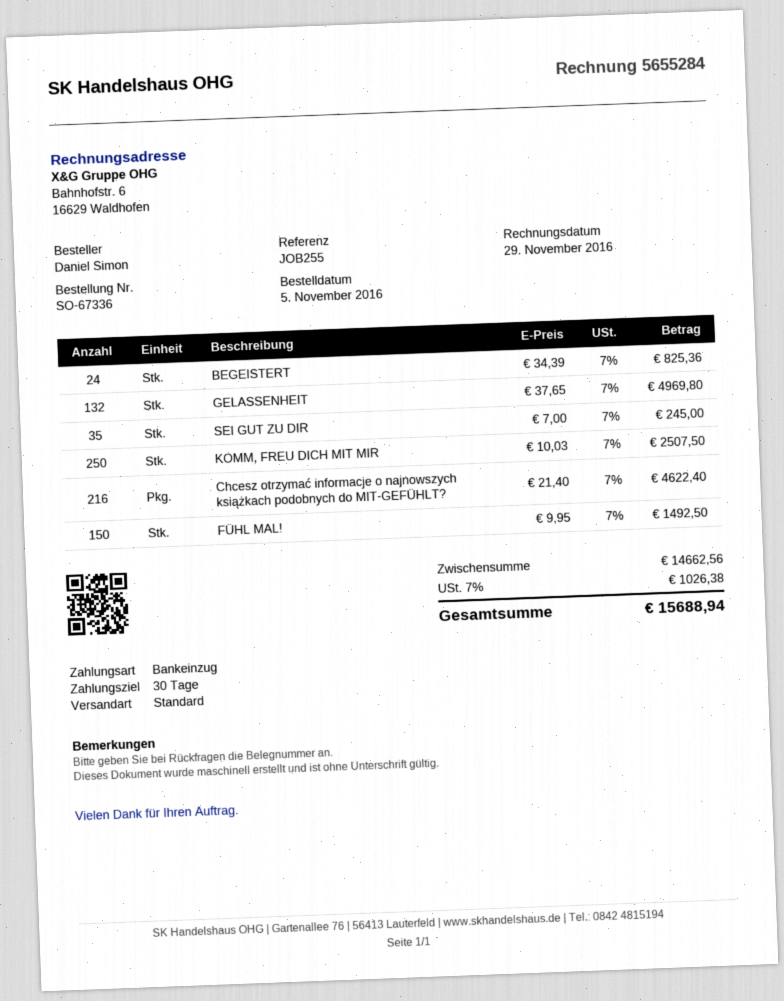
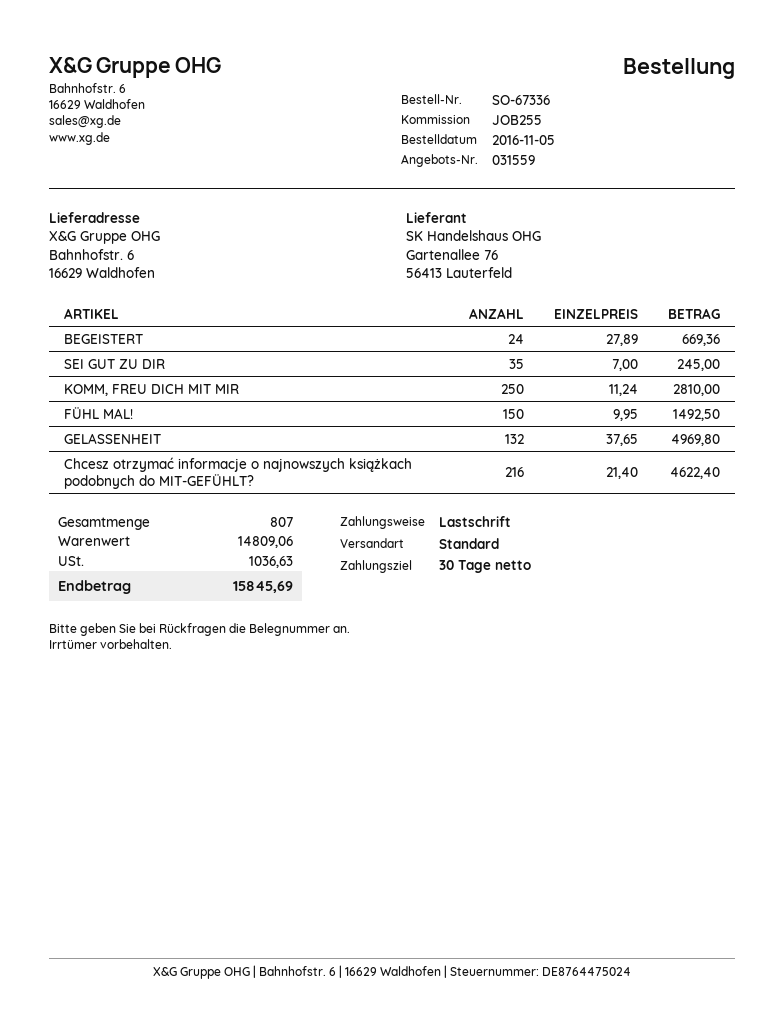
BEGEISTERT: 24 x 34.39 = 825.36 -> 24 x 27.89 = 669.36
KOMM, FREU DICH MIT MIR: 250 x 10.03 = 2507.50 -> 250 x 11.24 = 2810.00
subtotal: 14662.56 -> 14809.06
tax: 1026.38 -> 1036.63
total: 15688.94 -> 15845.69

